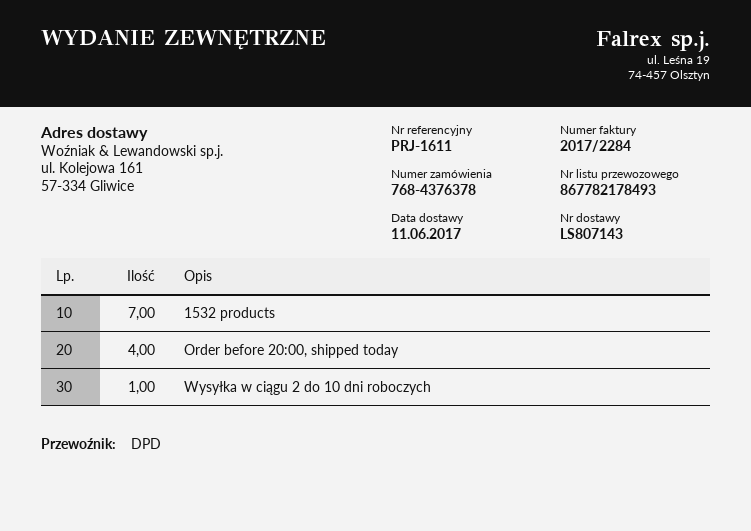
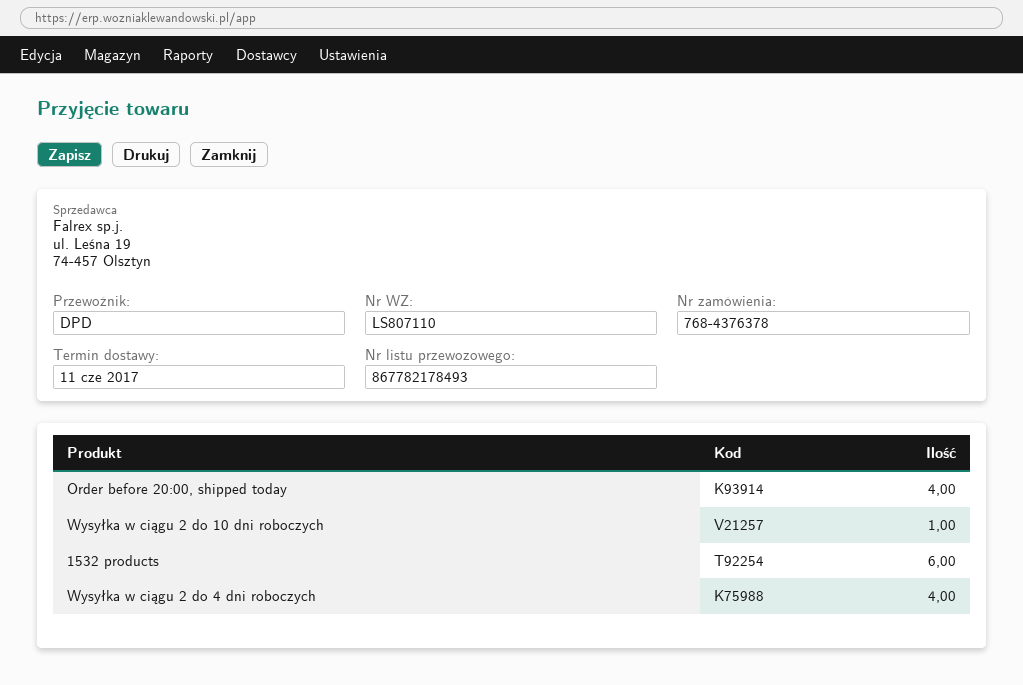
delivery note number: LS807143 -> LS807110
1532 products: 7 -> 6
Wysyłka w ciągu 2 do 4 dni roboczych: none -> 4

